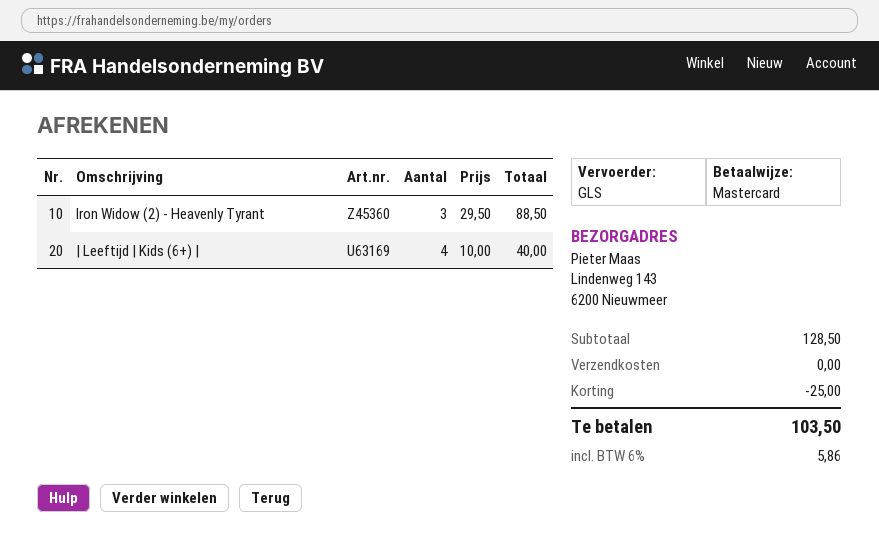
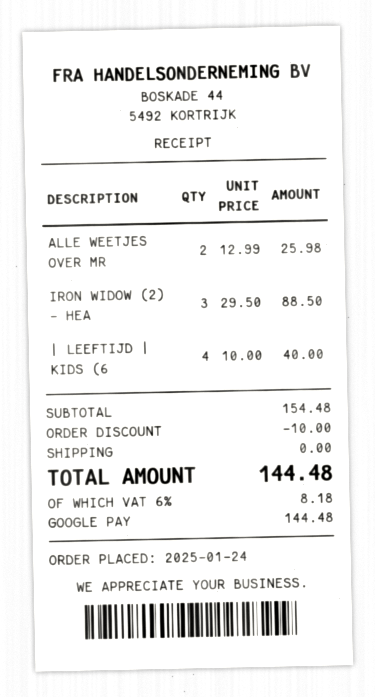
payment method: Mastercard -> Google Pay
ALLE WEETJES OVER MR: none -> 2 x 12.99 = 25.98
subtotal: 128.50 -> 154.48
discount: 25.00 -> 10.00
tax: 6% = 5.86 -> 6% = 8.18
total: 103.50 -> 144.48

